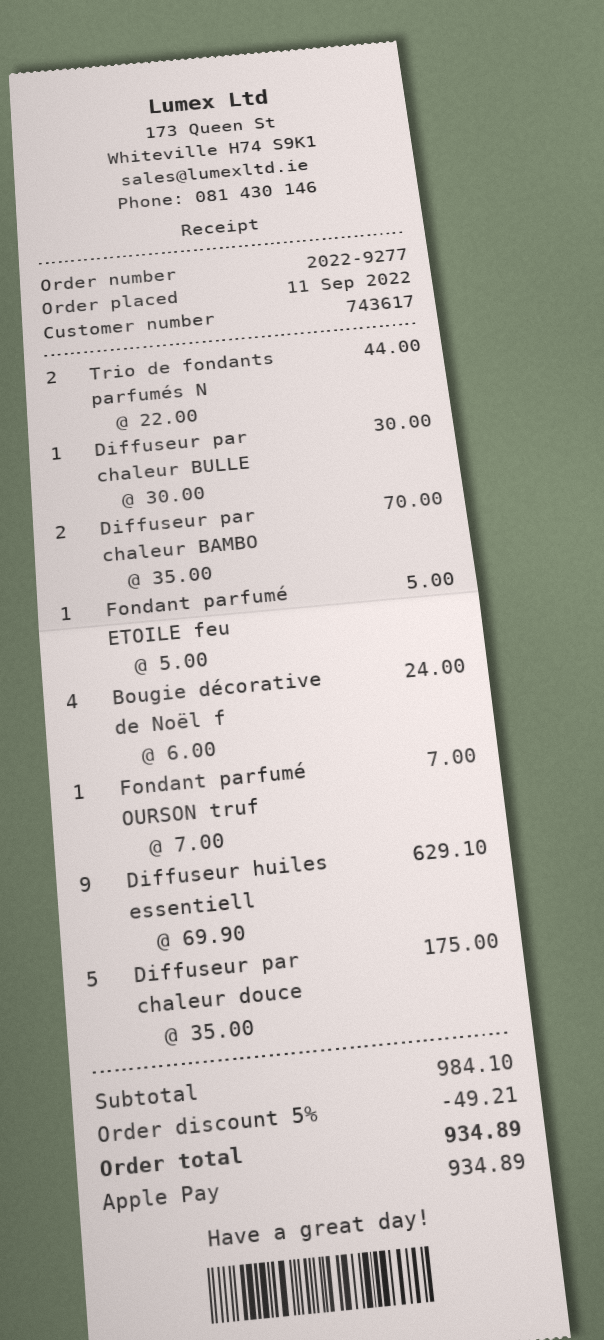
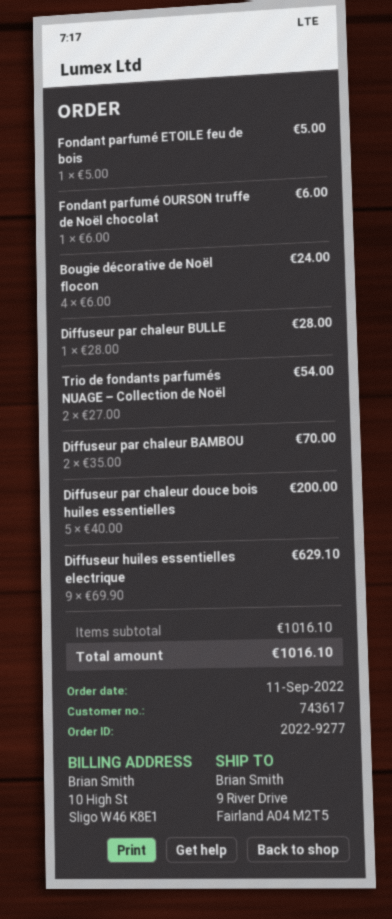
Trio de fondants parfumés N: 2 x 22.00 = 44.00 -> 2 x 27.00 = 54.00
Diffuseur par chaleur BULLE: 1 x 30.00 = 30.00 -> 1 x 28.00 = 28.00
Fondant parfumé OURSON truf: 1 x 7.00 = 7.00 -> 1 x 6.00 = 6.00
Diffuseur par chaleur douce: 5 x 35.00 = 175.00 -> 5 x 40.00 = 200.00
subtotal: 984.10 -> 1016.10
discount: 5% = 49.21 -> none
total: 934.89 -> 1016.10

